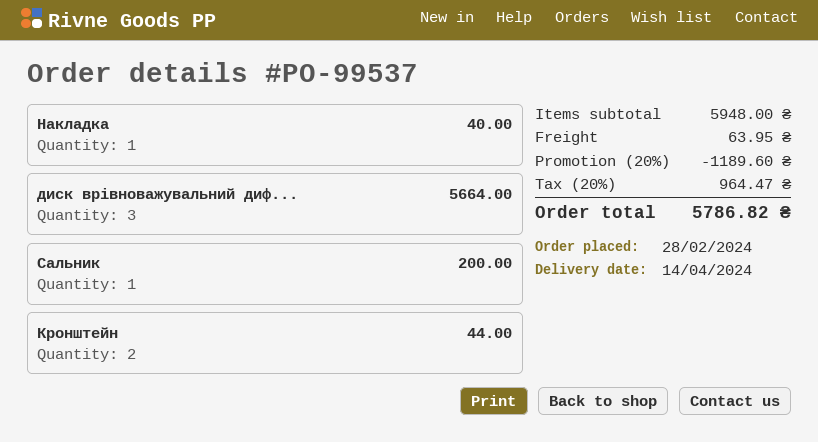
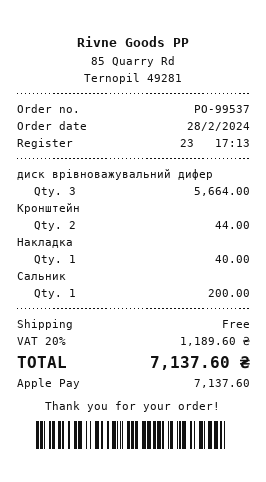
discount: 20% = 1189.60 -> none
shipping: 63.95 -> 0.00
tax: 20% = 964.47 -> 20% = 1189.60
total: 5786.82 -> 7137.60

